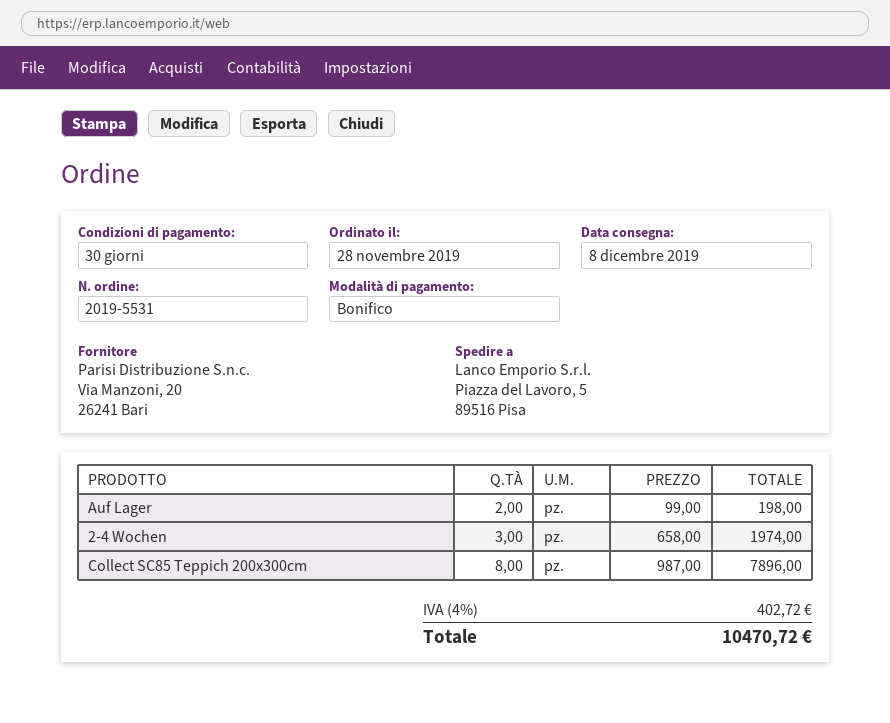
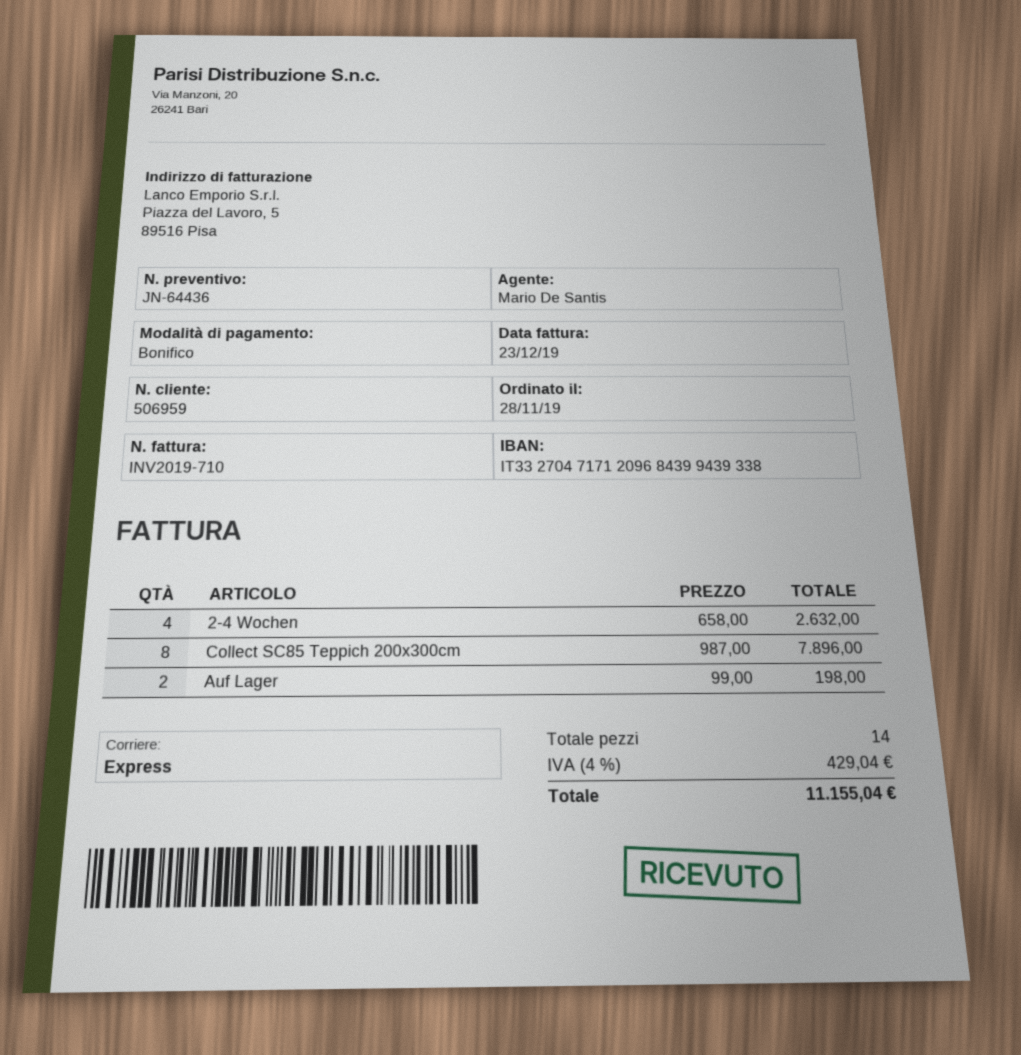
2-4 Wochen: 3 x 658.00 = 1974.00 -> 4 x 658.00 = 2632.00
tax: 4% = 402.72 -> 4% = 429.04
total: 10470.72 -> 11155.04

